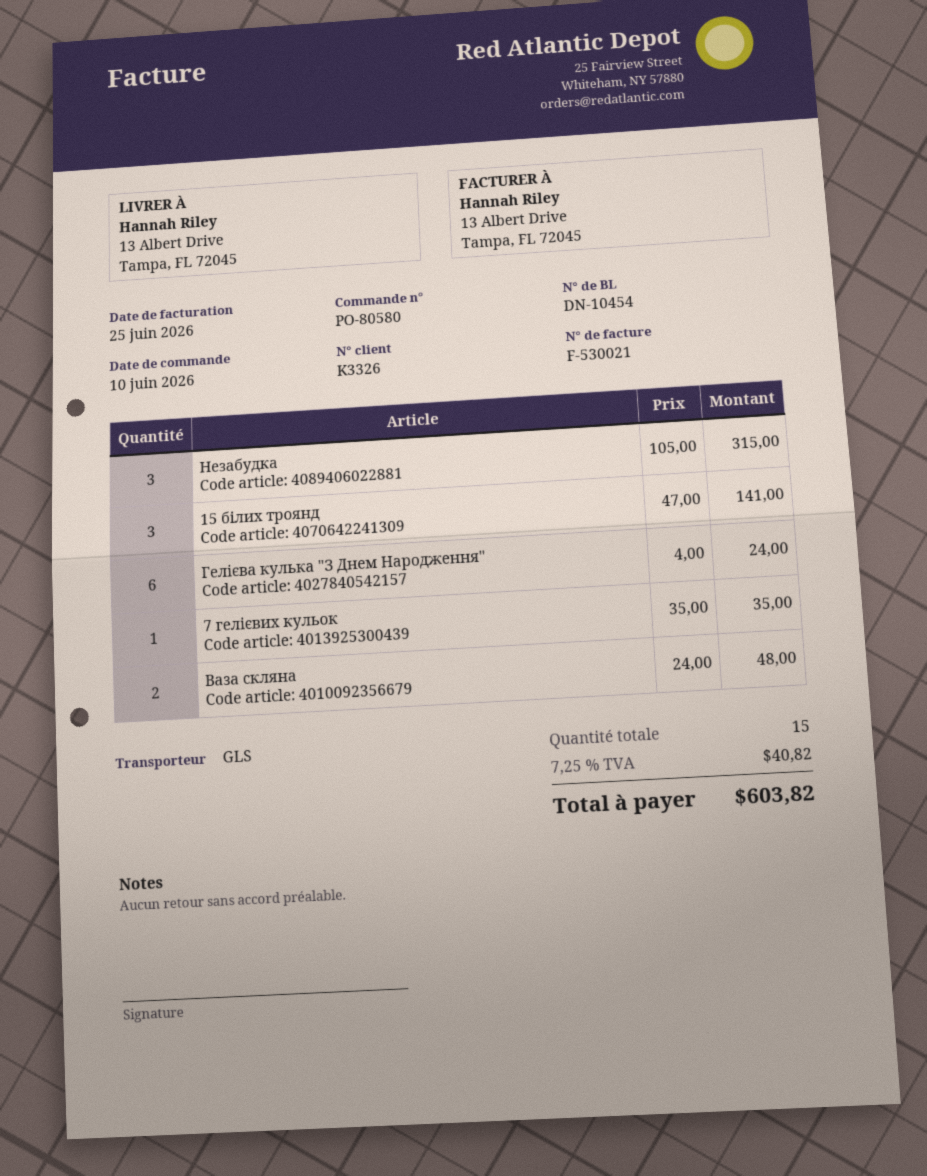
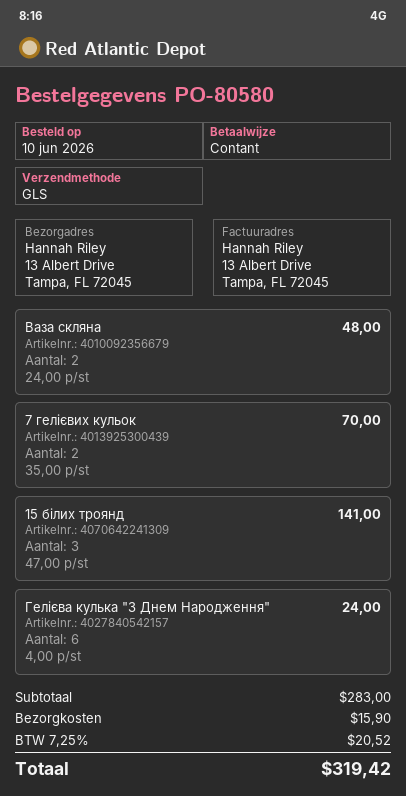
Незабудка: 3 x 105.00 = 315.00 -> none
7 гелієвих кульок: 1 x 35.00 = 35.00 -> 2 x 35.00 = 70.00
shipping: none -> 15.90
tax: 7.25% = 40.82 -> 7.25% = 20.52
total: 603.82 -> 319.42

